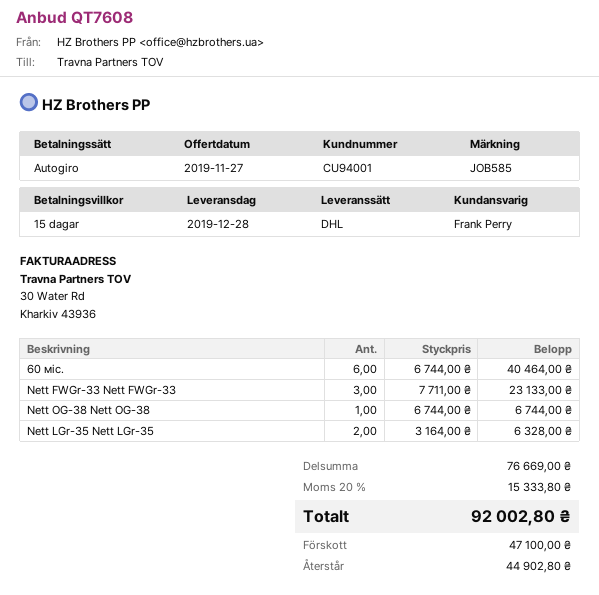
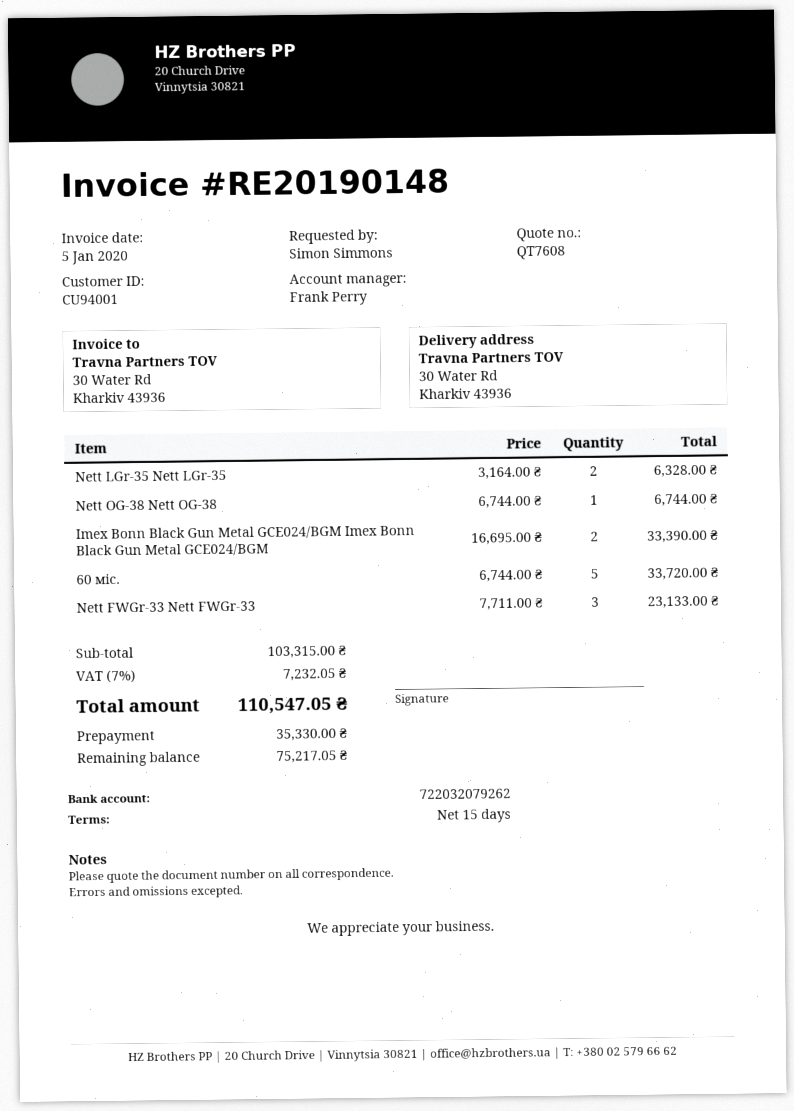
60 міс.: 6 x 6744.00 = 40464.00 -> 5 x 6744.00 = 33720.00
Imex Bonn Black Gun Metal GCE024/BGM Imex Bonn Black Gun Metal GCE024/BGM: none -> 2 x 16695.00 = 33390.00
subtotal: 76669.00 -> 103315.00
tax: 20% = 15333.80 -> 7% = 7232.05
total: 92002.80 -> 110547.05
deposit: 47100.00 -> 35330.00
balance: 44902.80 -> 75217.05

